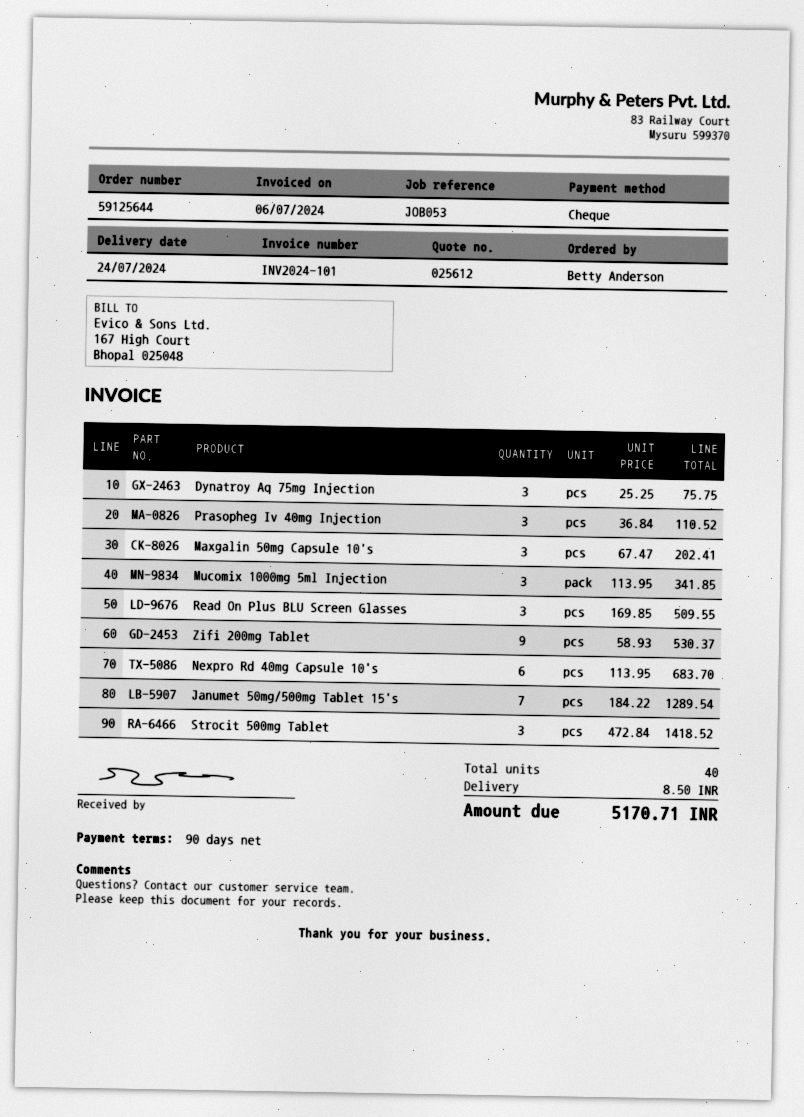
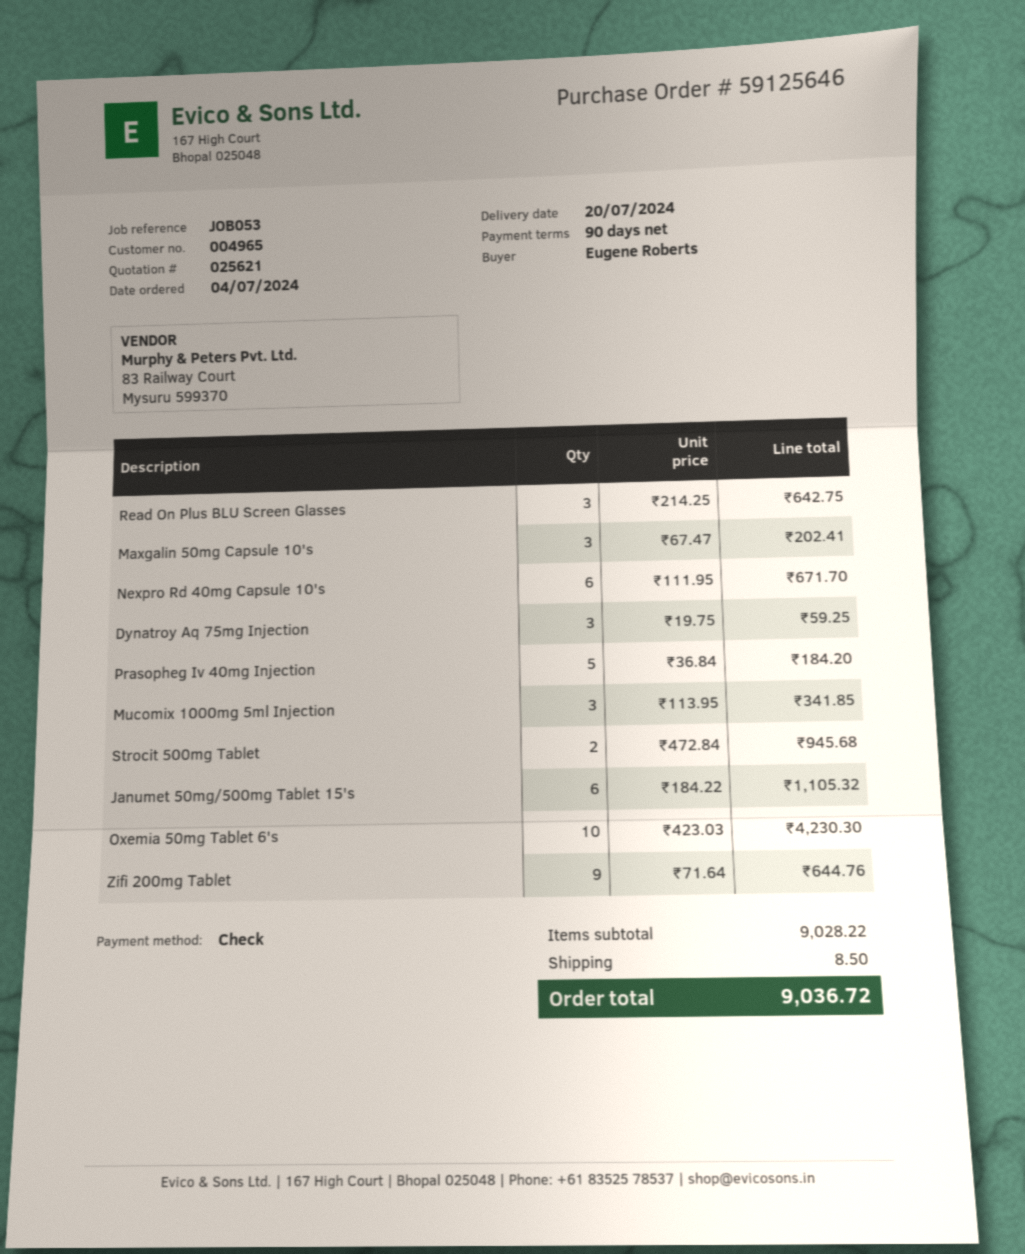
quote number: 025612 -> 025621
order number: 59125644 -> 59125646
delivery date: 2024-07-24 -> 2024-07-20
ordered by: Betty Anderson -> Eugene Roberts
Dynatroy Aq 75mg Injection: 3 x 25.25 = 75.75 -> 3 x 19.75 = 59.25
Prasopheg Iv 40mg Injection: 3 x 36.84 = 110.52 -> 5 x 36.84 = 184.20
Read On Plus BLU Screen Glasses: 3 x 169.85 = 509.55 -> 3 x 214.25 = 642.75
Zifi 200mg Tablet: 9 x 58.93 = 530.37 -> 9 x 71.64 = 644.76
Nexpro Rd 40mg Capsule 10's: 6 x 113.95 = 683.70 -> 6 x 111.95 = 671.70
Janumet 50mg/500mg Tablet 15's: 7 x 184.22 = 1289.54 -> 6 x 184.22 = 1105.32
Strocit 500mg Tablet: 3 x 472.84 = 1418.52 -> 2 x 472.84 = 945.68
Oxemia 50mg Tablet 6's: none -> 10 x 423.03 = 4230.30
total: 5170.71 -> 9036.72

